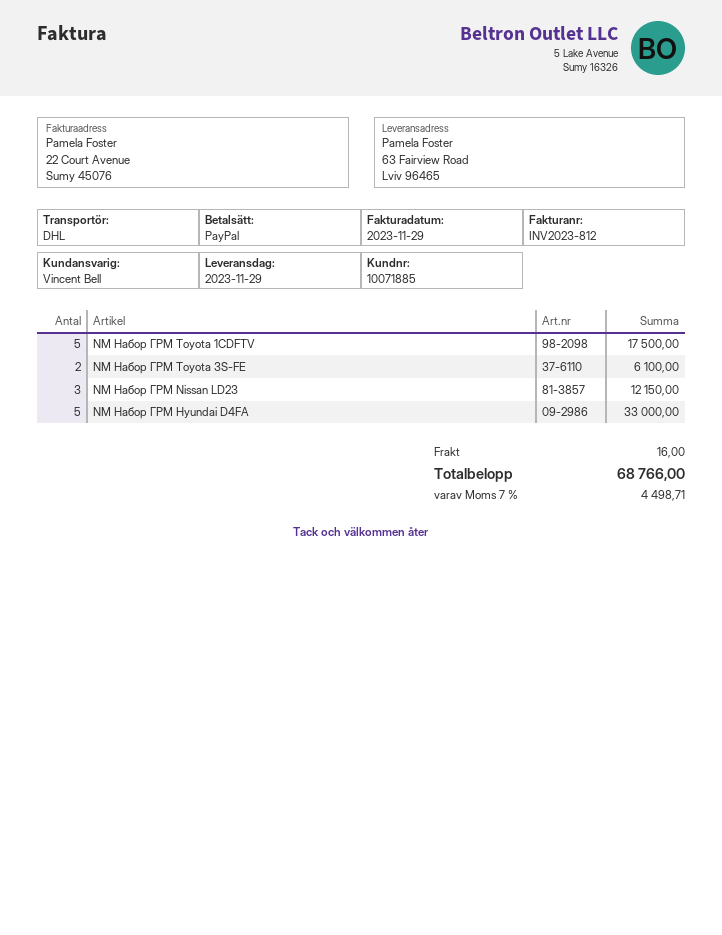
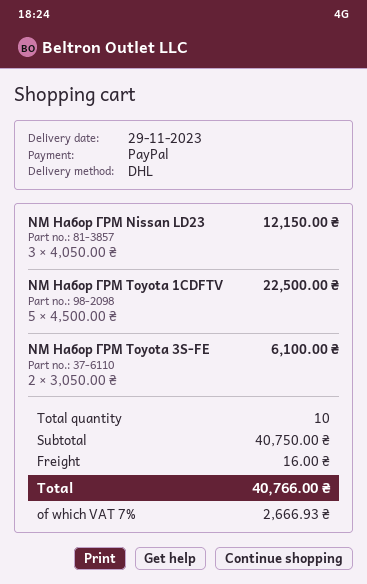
NM Набор ГРМ Toyota 1CDFTV: 5 for 17500.00 -> 5 for 22500.00
NM Набор ГРМ Hyundai D4FA: 5 for 33000.00 -> none
tax: 7% = 4498.71 -> 7% = 2666.93
total: 68766.00 -> 40766.00

